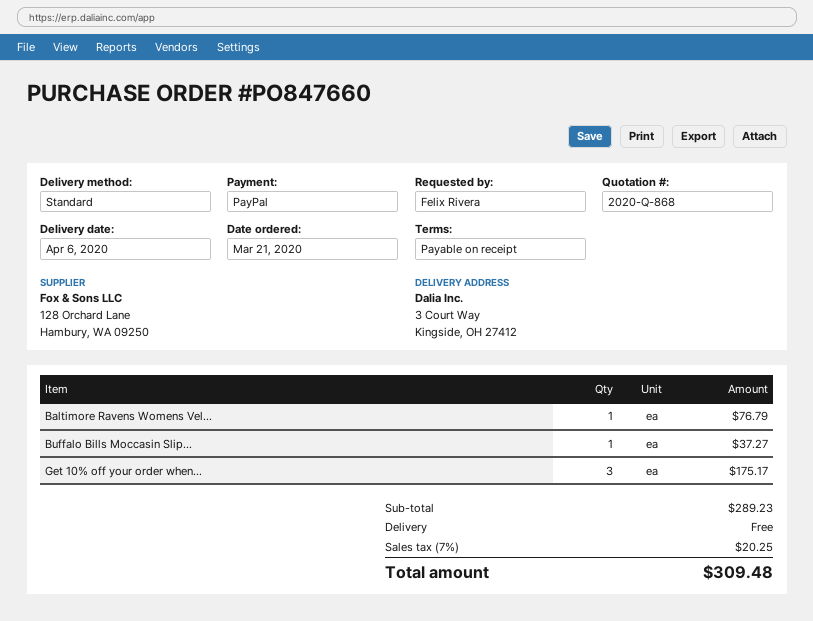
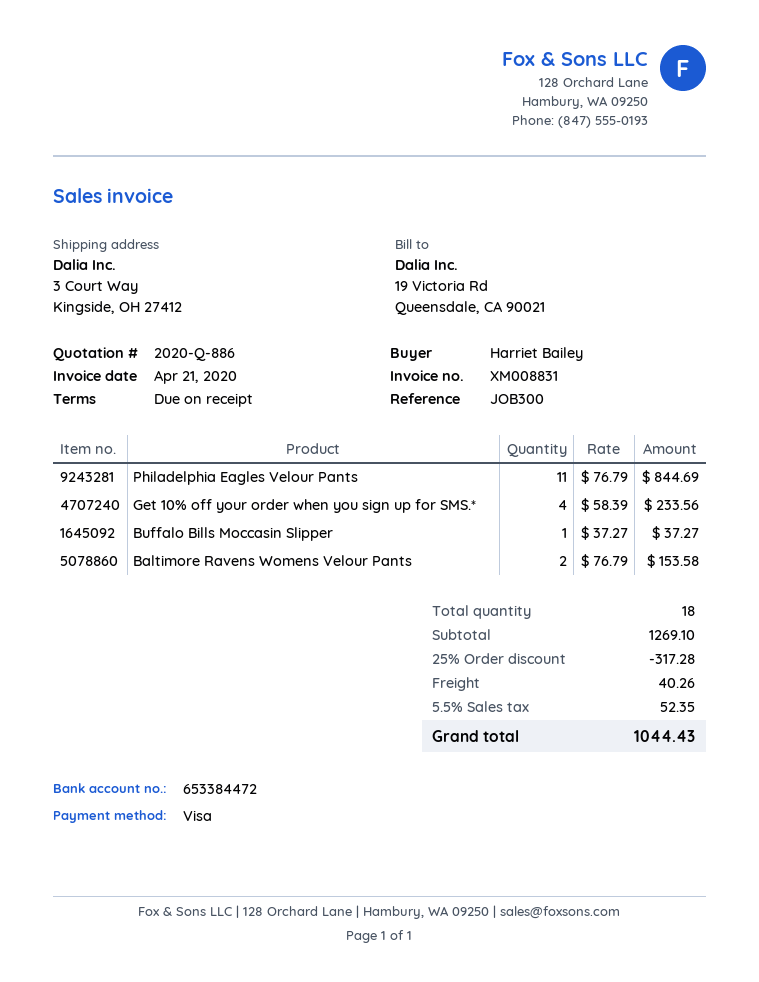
quote number: 2020-Q-868 -> 2020-Q-886
ordered by: Felix Rivera -> Harriet Bailey
payment method: PayPal -> Visa
Baltimore Ravens Womens Vel...: 1 for 76.79 -> 2 for 153.58
Get 10% off your order when...: 3 for 175.17 -> 4 for 233.56
Philadelphia Eagles Velour Pants: none -> 11 for 844.69
subtotal: 289.23 -> 1269.10
discount: none -> 25% = 317.28
shipping: 0.00 -> 40.26
tax: 7% = 20.25 -> 5.5% = 52.35
total: 309.48 -> 1044.43

